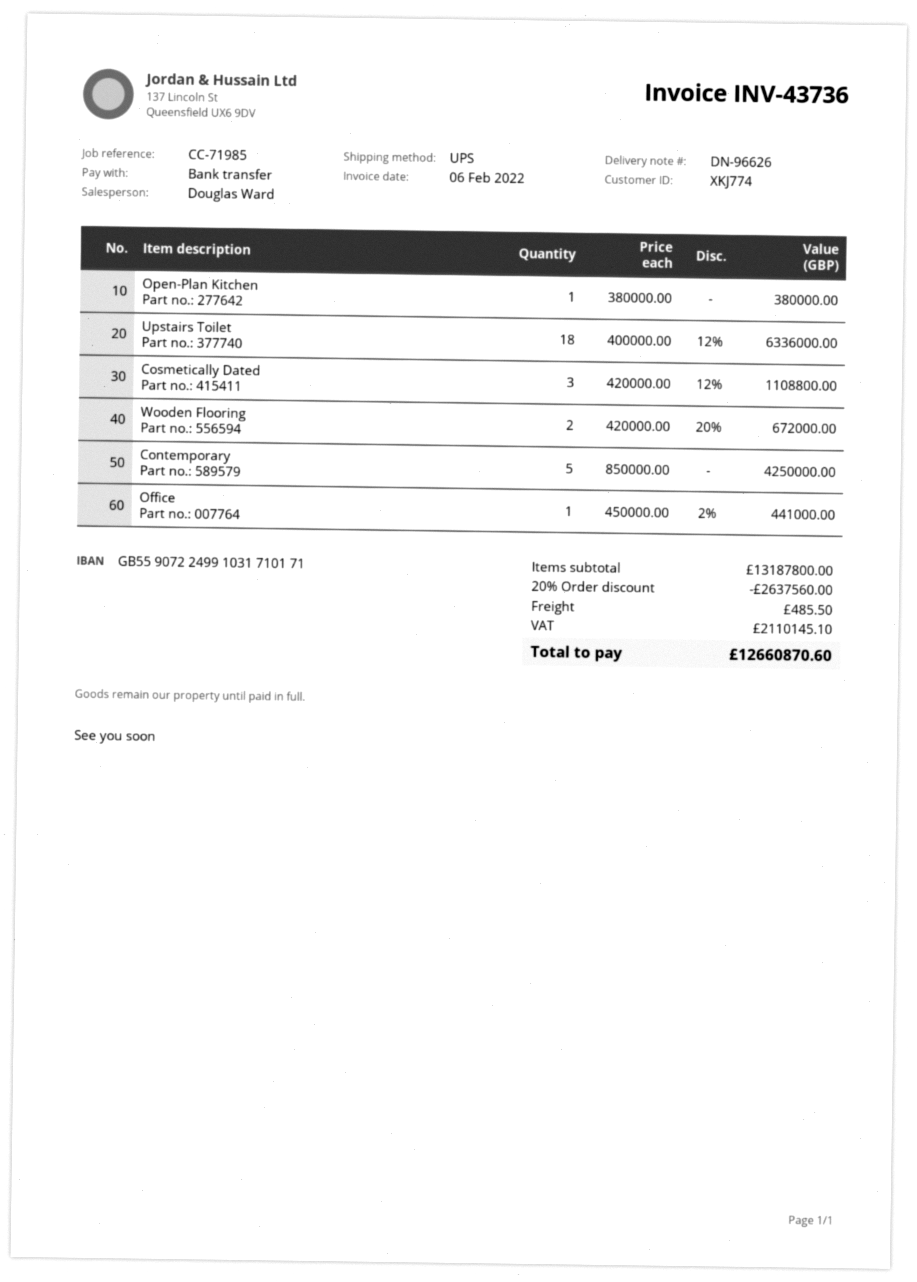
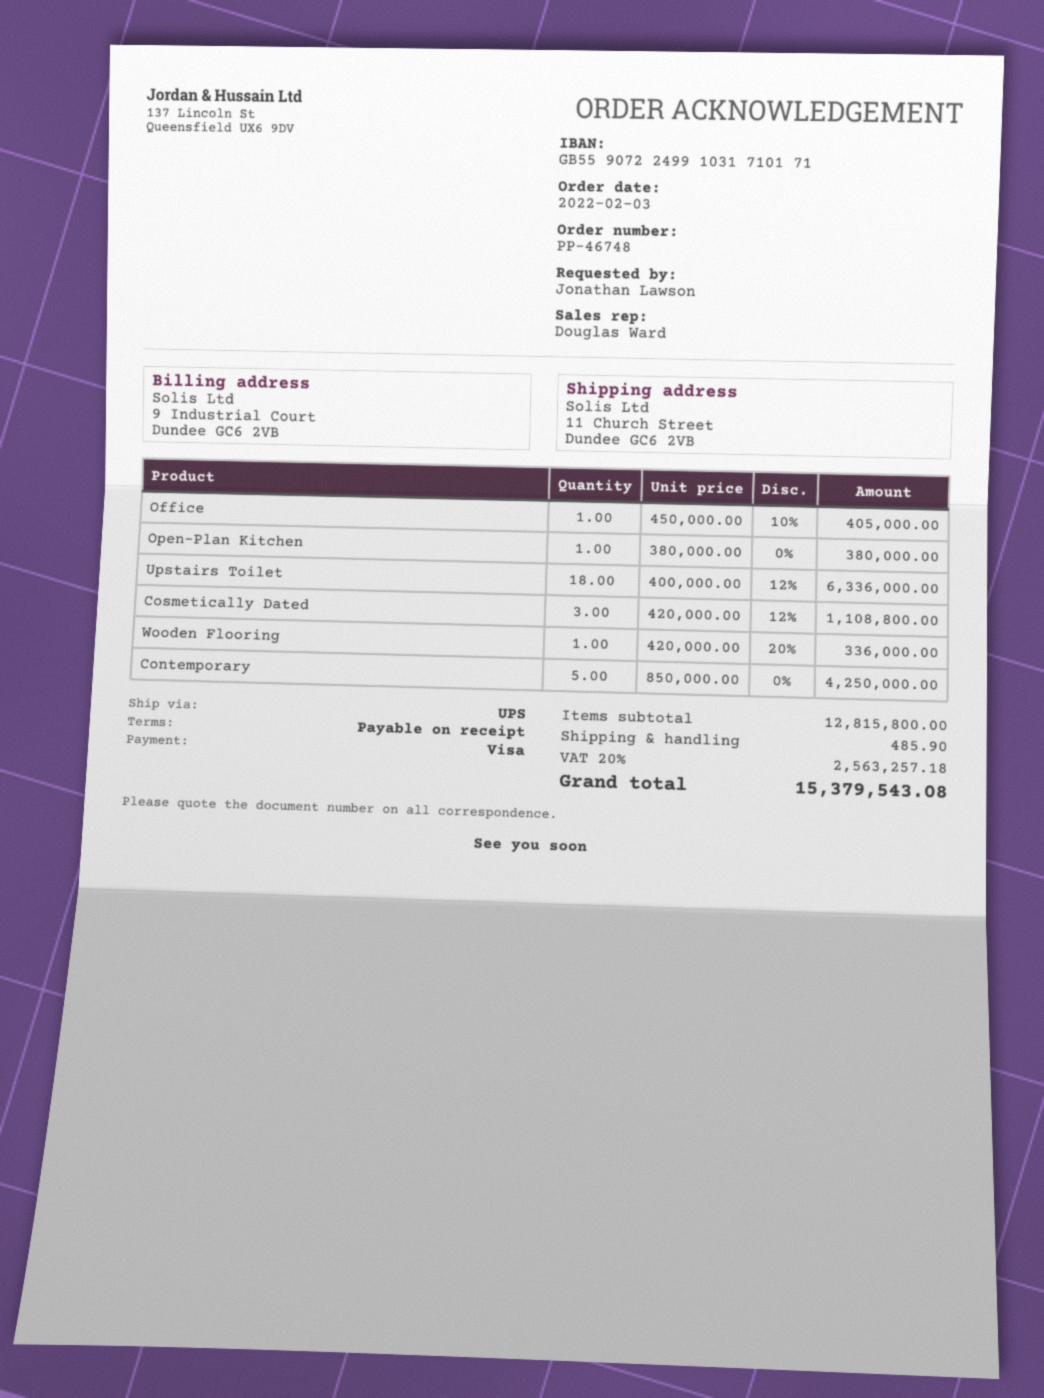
payment method: bank transfer -> Visa
Wooden Flooring: 2 x 420000.00 - 20% = 672000.00 -> 1 x 420000.00 - 20% = 336000.00
Office: 1 x 450000.00 - 2% = 441000.00 -> 1 x 450000.00 - 10% = 405000.00
subtotal: 13187800.00 -> 12815800.00
discount: 20% = 2637560.00 -> none
shipping: 485.50 -> 485.90
tax: 2110145.10 -> 2563257.18
total: 12660870.60 -> 15379543.08

